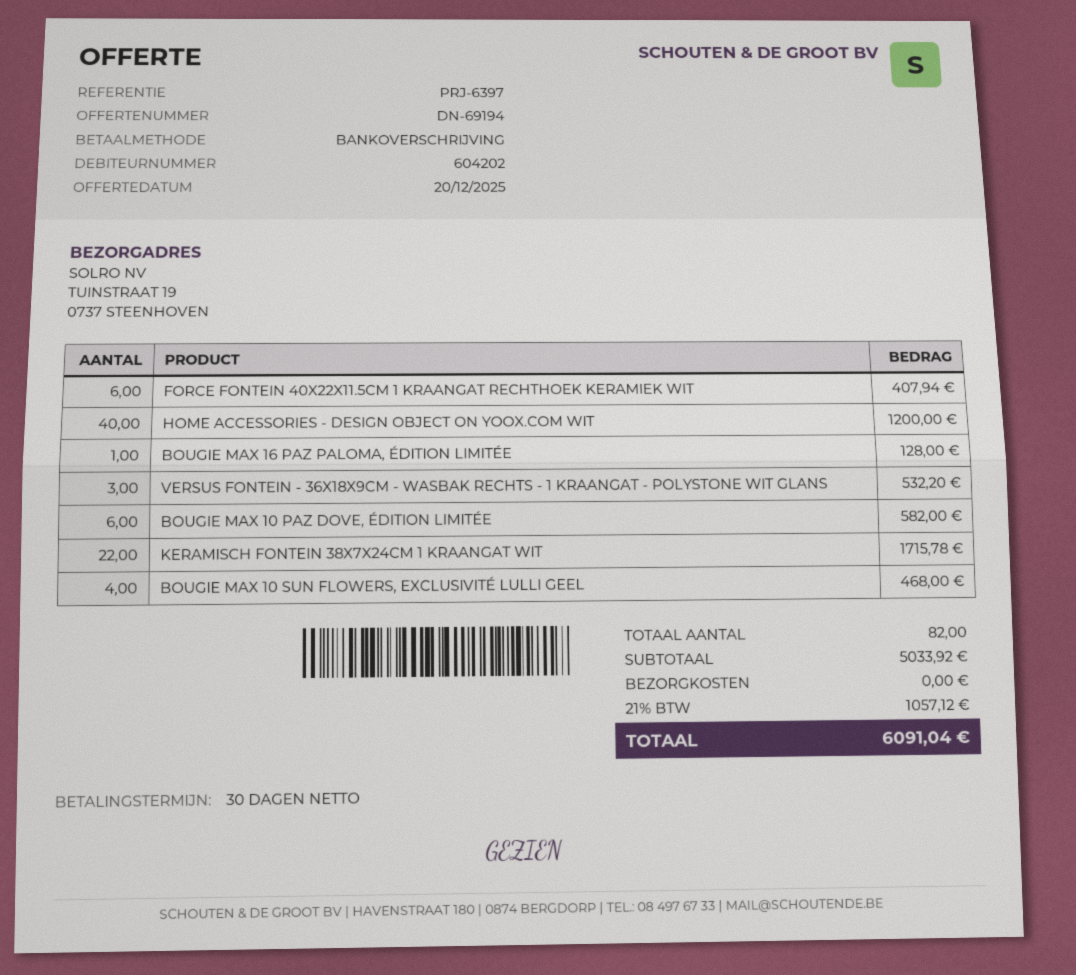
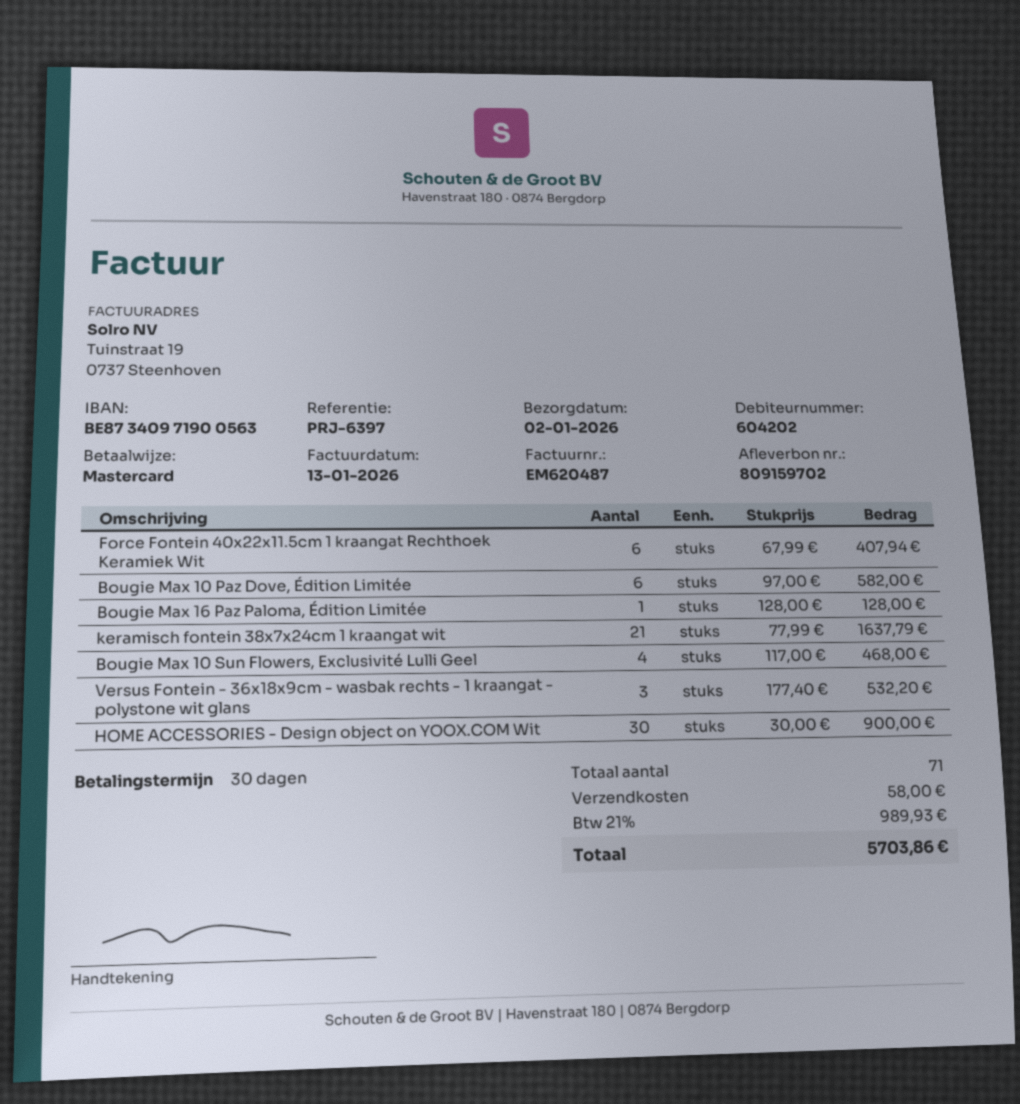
payment method: bank transfer -> Mastercard
HOME ACCESSORIES - DESIGN OBJECT ON YOOX.COM WIT: 40 for 1200.00 -> 30 for 900.00
KERAMISCH FONTEIN 38X7X24CM 1 KRAANGAT WIT: 22 for 1715.78 -> 21 for 1637.79
total quantity: 82 -> 71
shipping: 0.00 -> 58.00
tax: 21% = 1057.12 -> 21% = 989.93
total: 6091.04 -> 5703.86

